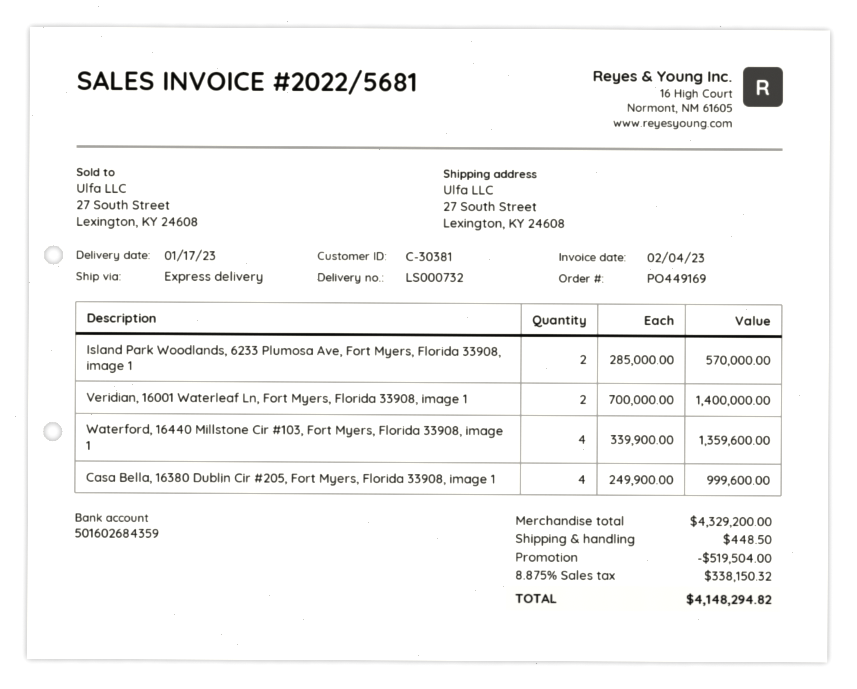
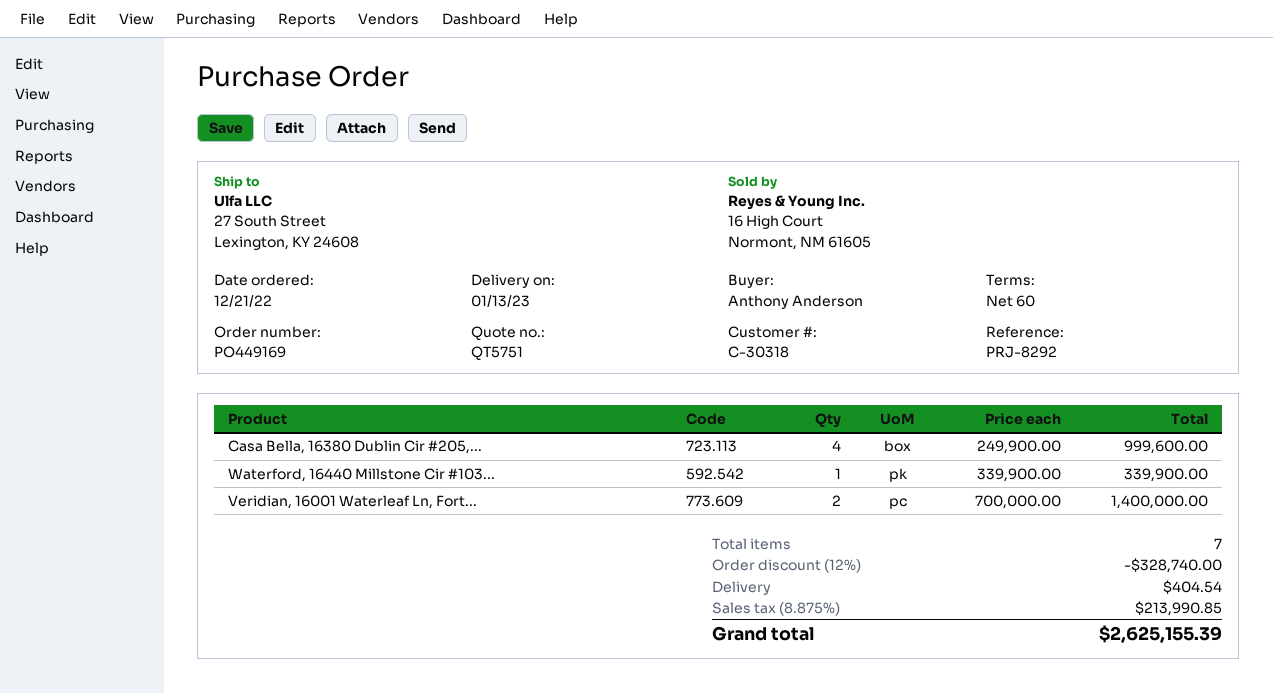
delivery date: 2023-01-17 -> 2023-01-13
customer number: C-30381 -> C-30318
Island Park Woodlands, 6233 Plumosa Ave, Fort Myers, Florida 33908, image 1: 2 x 285000.00 = 570000.00 -> none
Waterford, 16440 Millstone Cir #103, Fort Myers, Florida 33908, image 1: 4 x 339900.00 = 1359600.00 -> 1 x 339900.00 = 339900.00
discount: 519504.00 -> 328740.00
shipping: 448.50 -> 404.54
tax: 8.875% = 338150.32 -> 8.875% = 213990.85
total: 4148294.82 -> 2625155.39

